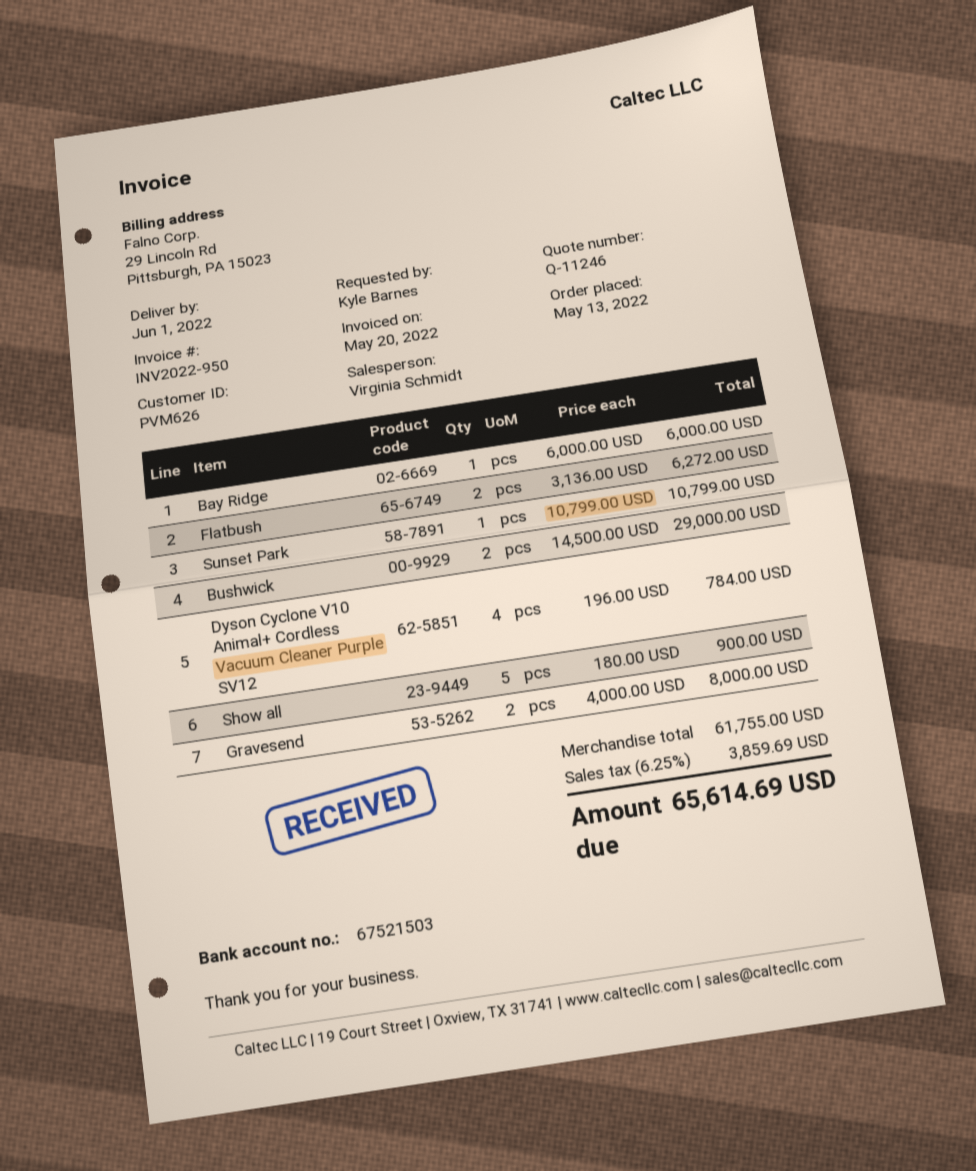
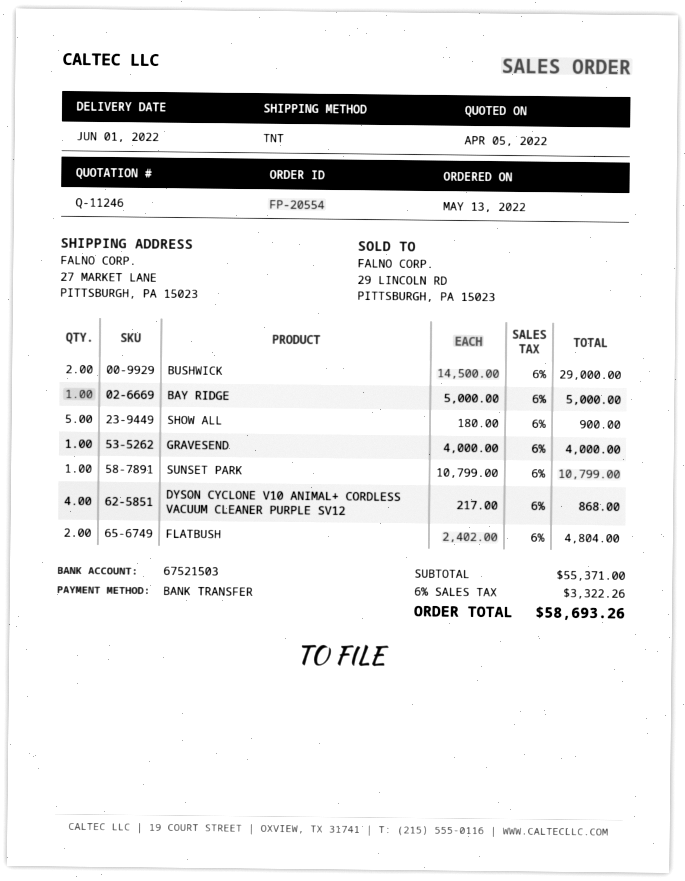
Bay Ridge: 1 x 6000.00 = 6000.00 -> 1 x 5000.00 = 5000.00
Flatbush: 2 x 3136.00 = 6272.00 -> 2 x 2402.00 = 4804.00
Dyson Cyclone V10 Animal+ Cordless Vacuum Cleaner Purple SV12: 4 x 196.00 = 784.00 -> 4 x 217.00 = 868.00
Gravesend: 2 x 4000.00 = 8000.00 -> 1 x 4000.00 = 4000.00
subtotal: 61755.00 -> 55371.00
tax: 6.25% = 3859.69 -> 6% = 3322.26
total: 65614.69 -> 58693.26

